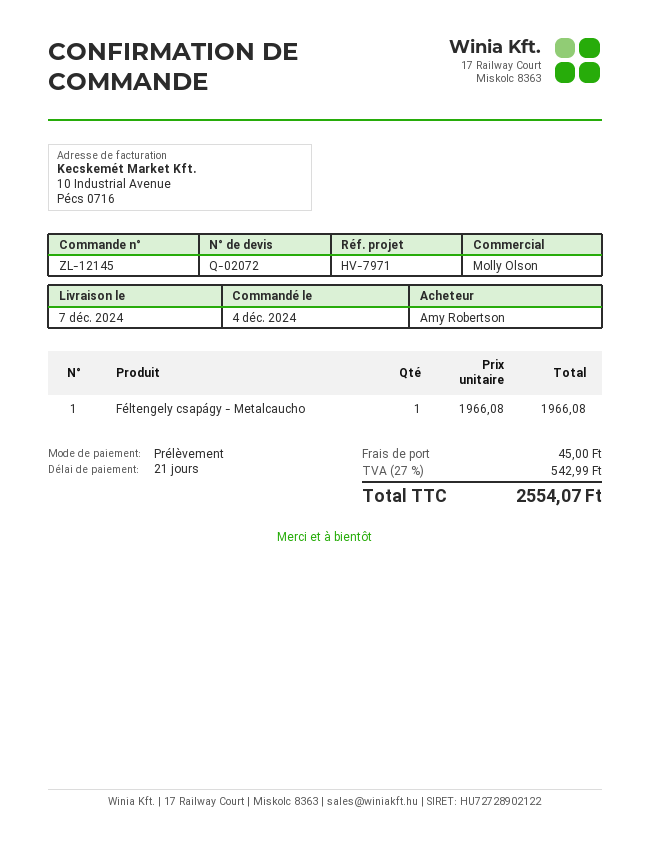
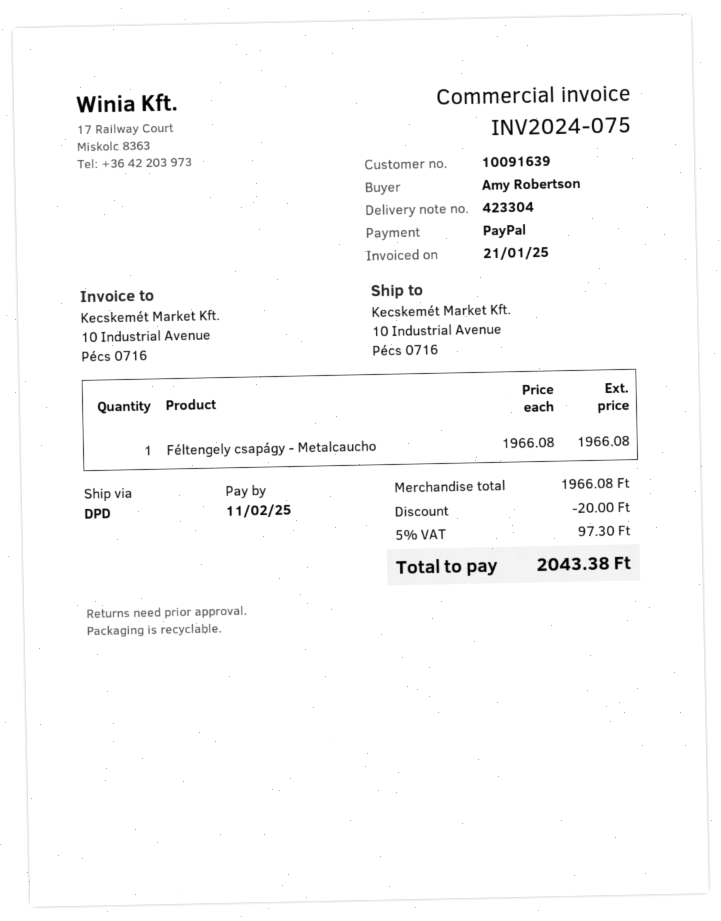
payment method: direct debit -> PayPal
discount: none -> 20.00
shipping: 45.00 -> none
tax: 27% = 542.99 -> 5% = 97.30
total: 2554.07 -> 2043.38

